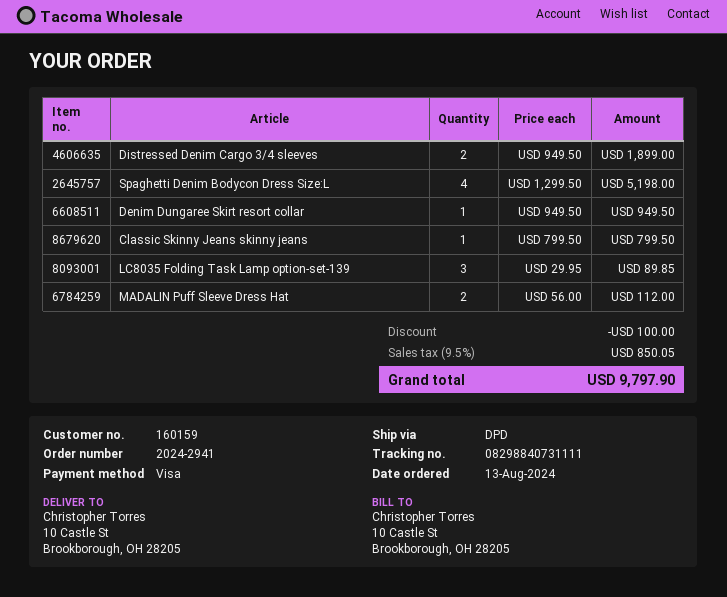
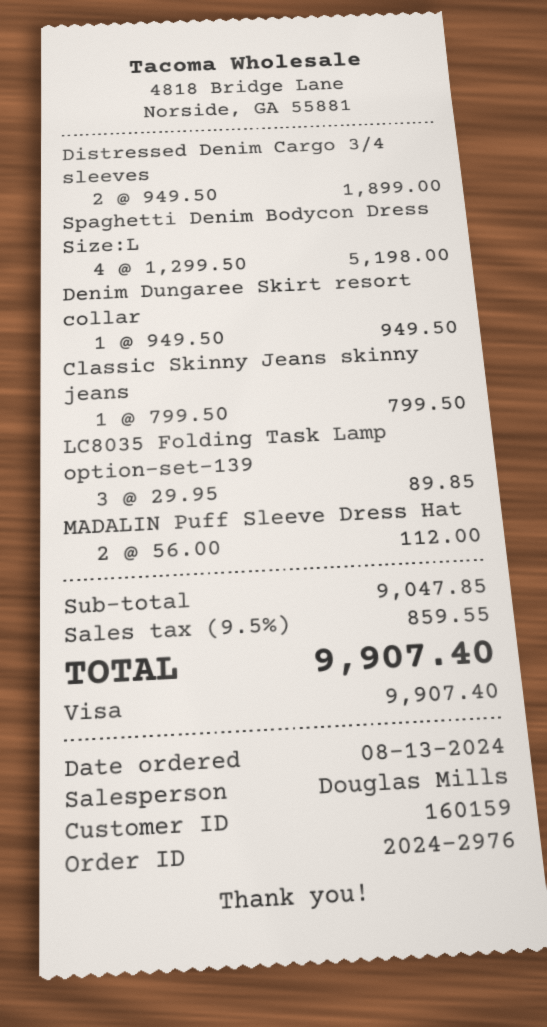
order number: 2024-2941 -> 2024-2976
discount: 100.00 -> none
tax: 9.5% = 850.05 -> 9.5% = 859.55
total: 9797.90 -> 9907.40

